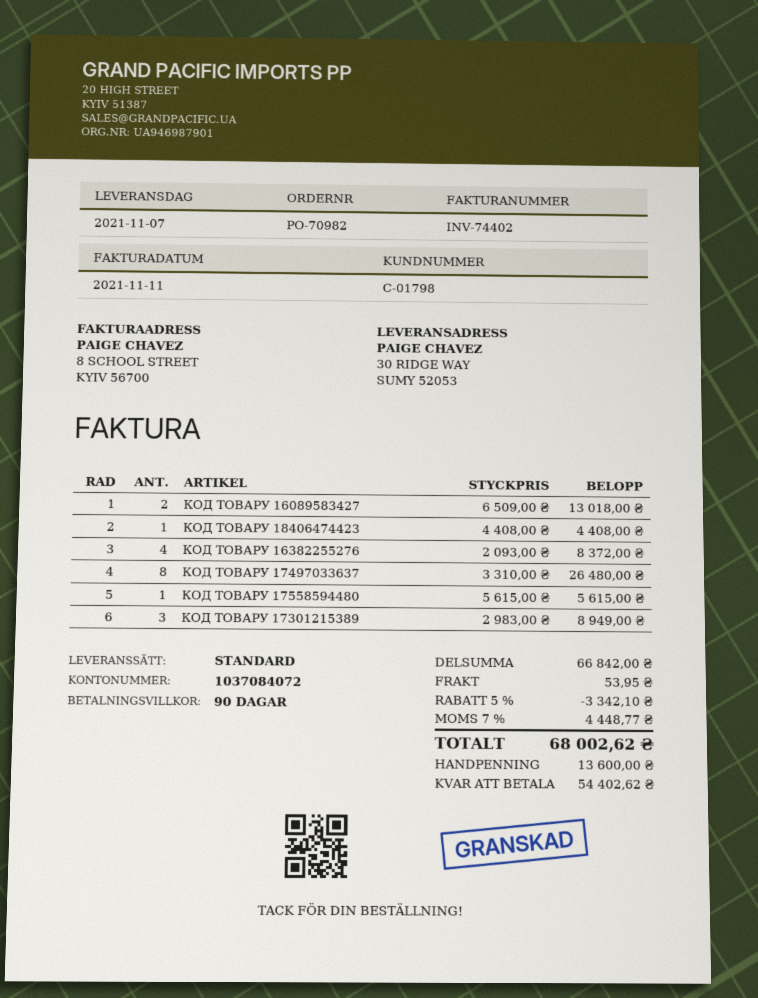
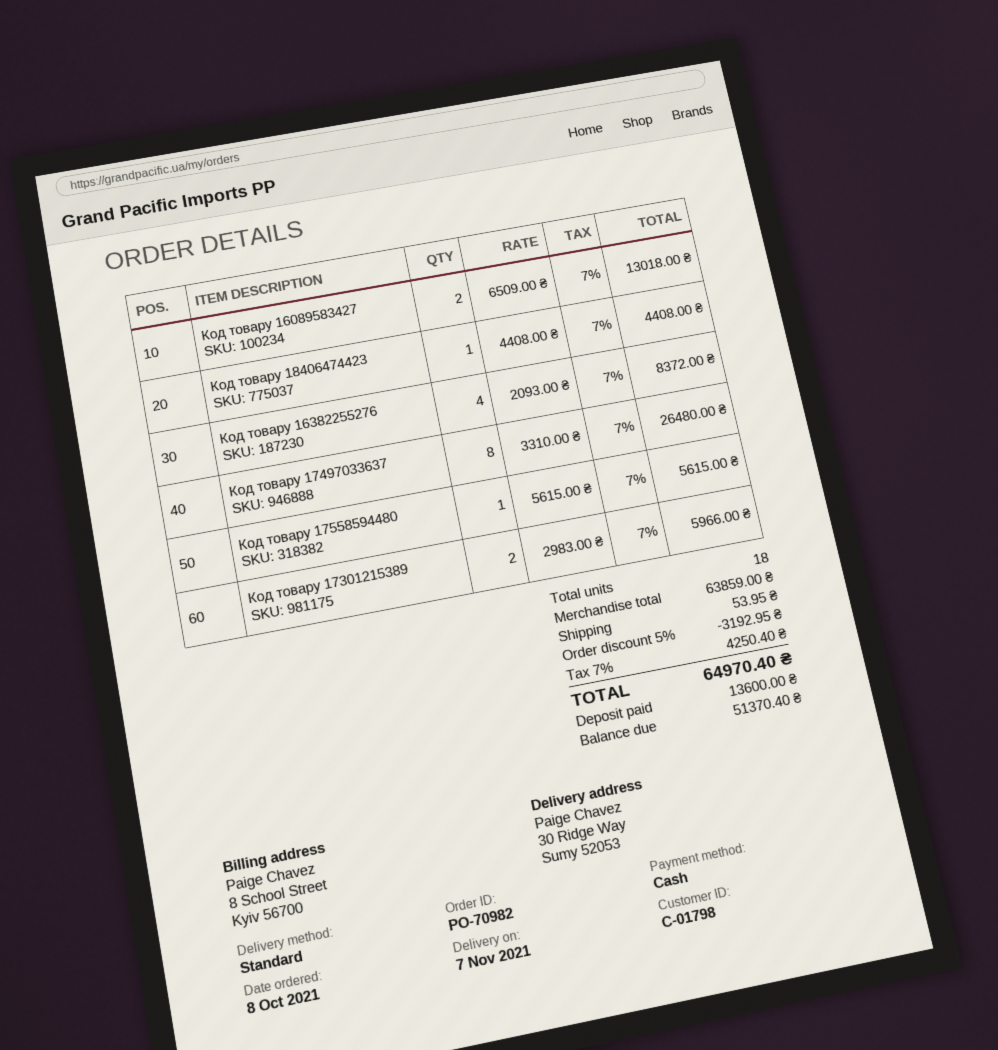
КОД ТОВАРУ 17301215389: 3 x 2983.00 = 8949.00 -> 2 x 2983.00 = 5966.00
subtotal: 66842.00 -> 63859.00
discount: 5% = 3342.10 -> 5% = 3192.95
tax: 7% = 4448.77 -> 7% = 4250.40
total: 68002.62 -> 64970.40
balance: 54402.62 -> 51370.40

